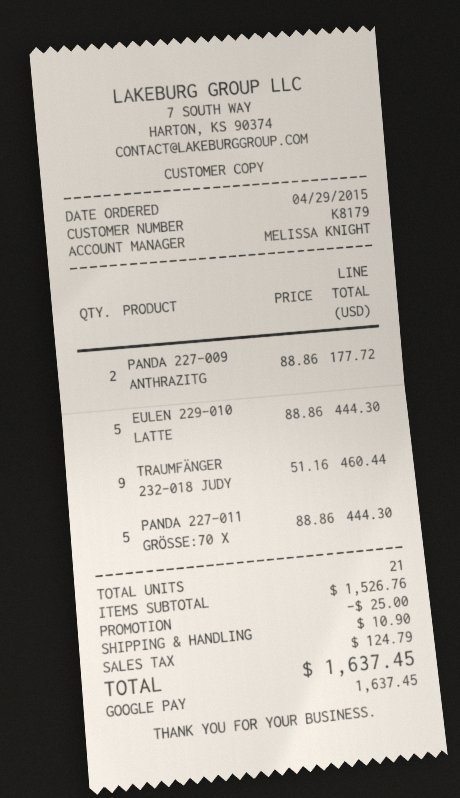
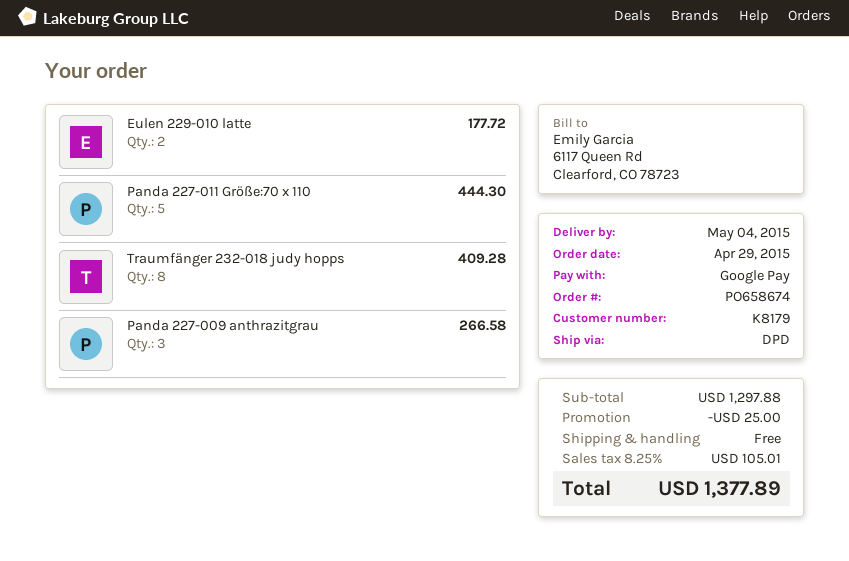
PANDA 227-009 ANTHRAZITG: 2 for 177.72 -> 3 for 266.58
EULEN 229-010 LATTE: 5 for 444.30 -> 2 for 177.72
TRAUMFÄNGER 232-018 JUDY: 9 for 460.44 -> 8 for 409.28
subtotal: 1526.76 -> 1297.88
shipping: 10.90 -> 0.00
tax: 124.79 -> 105.01
total: 1637.45 -> 1377.89

